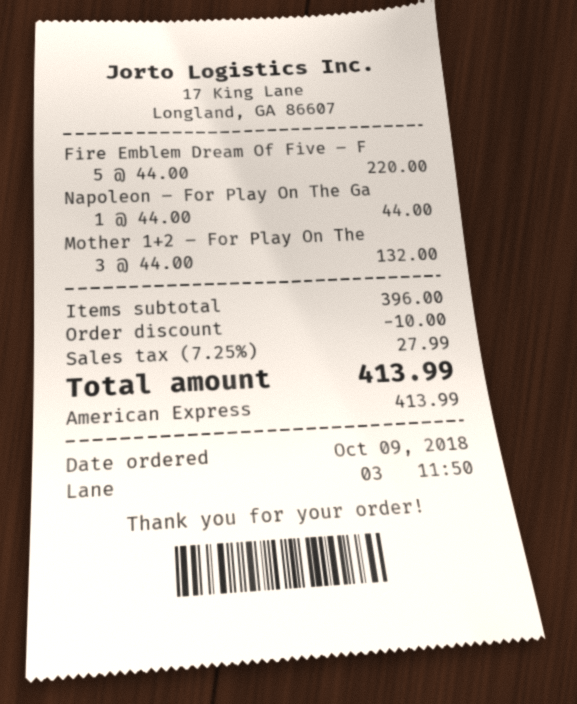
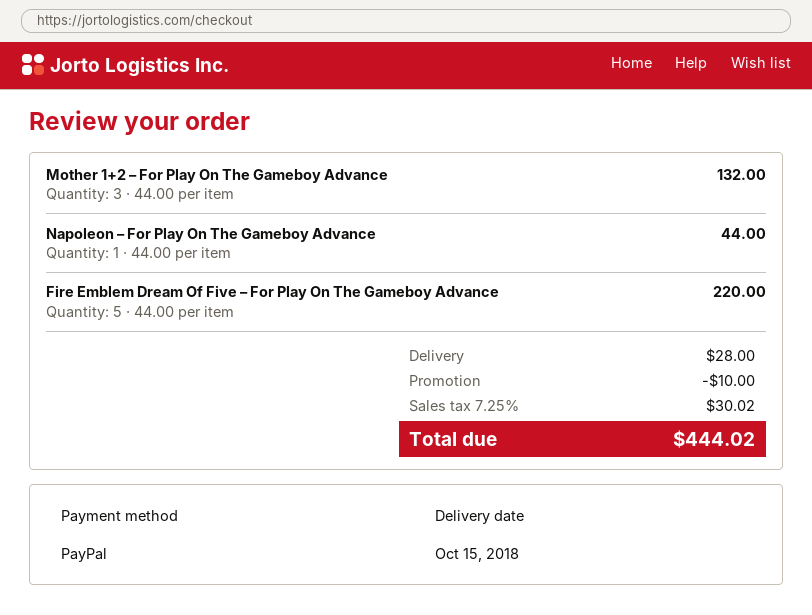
payment method: American Express -> PayPal
shipping: none -> 28.00
tax: 7.25% = 27.99 -> 7.25% = 30.02
total: 413.99 -> 444.02

